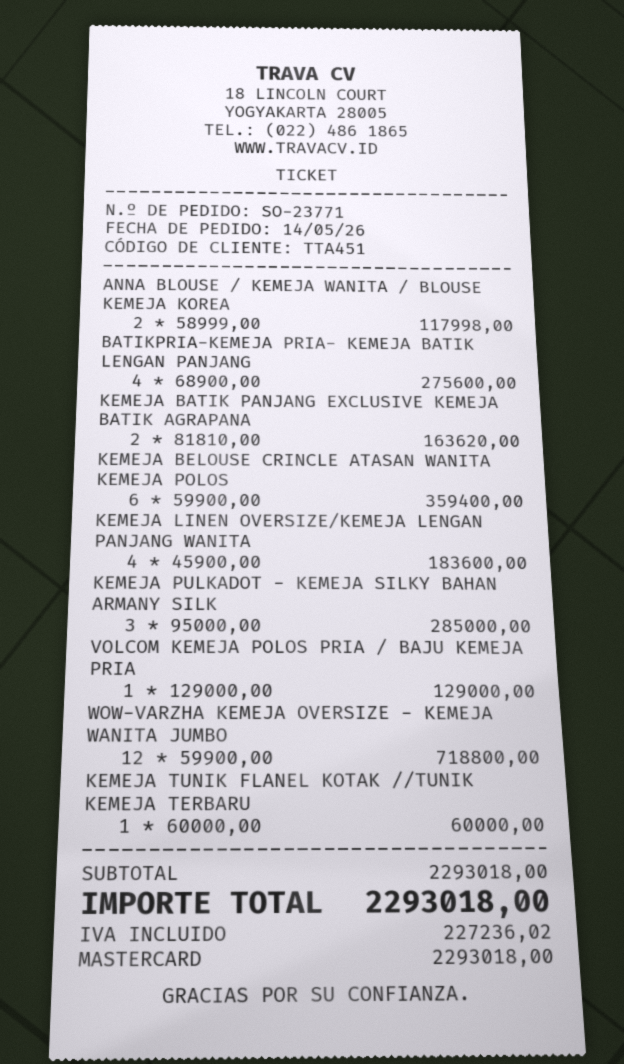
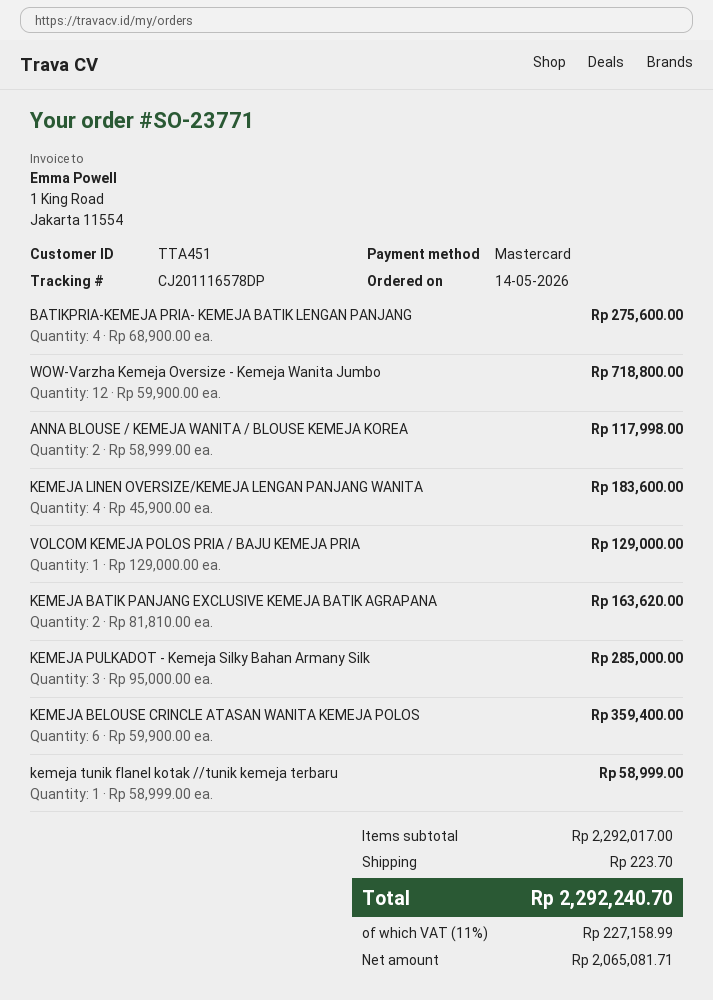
KEMEJA TUNIK FLANEL KOTAK //TUNIK KEMEJA TERBARU: 1 x 60000.00 = 60000.00 -> 1 x 58999.00 = 58999.00
subtotal: 2293018.00 -> 2292017.00
shipping: none -> 223.70
tax: 227236.02 -> 227158.99
total: 2293018.00 -> 2292240.70

